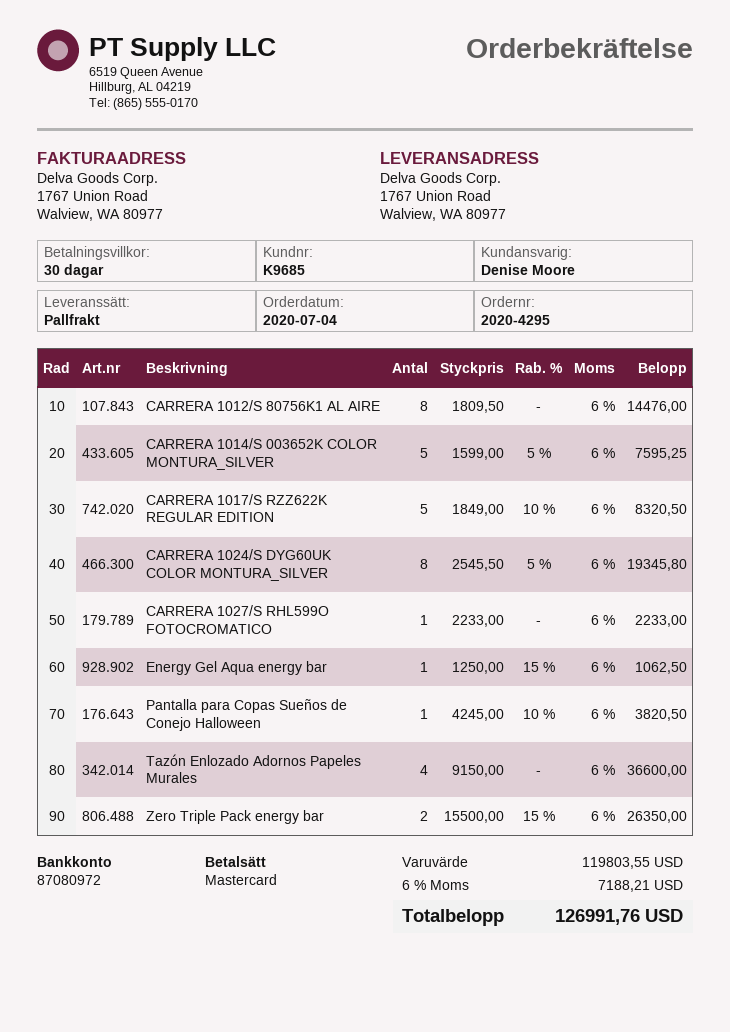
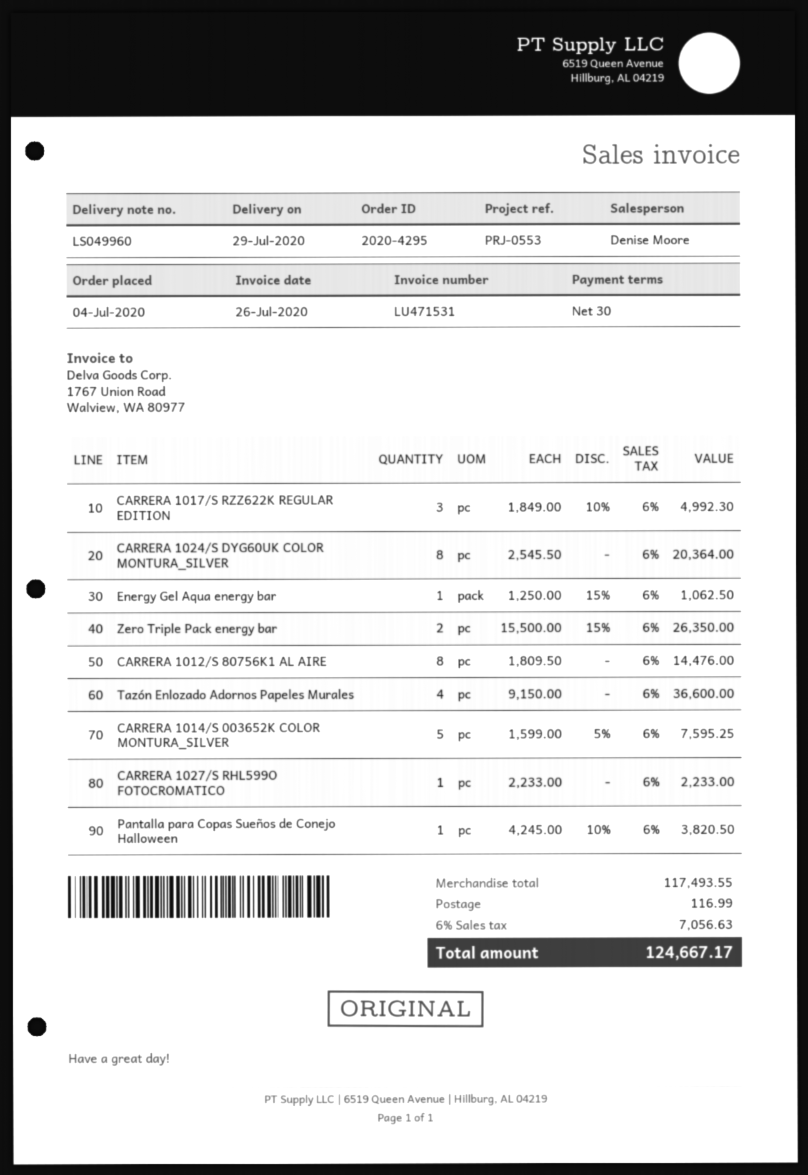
CARRERA 1017/S RZZ622K REGULAR EDITION: 5 x 1849.00 - 10% = 8320.50 -> 3 x 1849.00 - 10% = 4992.30
CARRERA 1024/S DYG60UK COLOR MONTURA_SILVER: 8 x 2545.50 - 5% = 19345.80 -> 8 x 2545.50 = 20364.00
subtotal: 119803.55 -> 117493.55
shipping: none -> 116.99
tax: 6% = 7188.21 -> 6% = 7056.63
total: 126991.76 -> 124667.17

